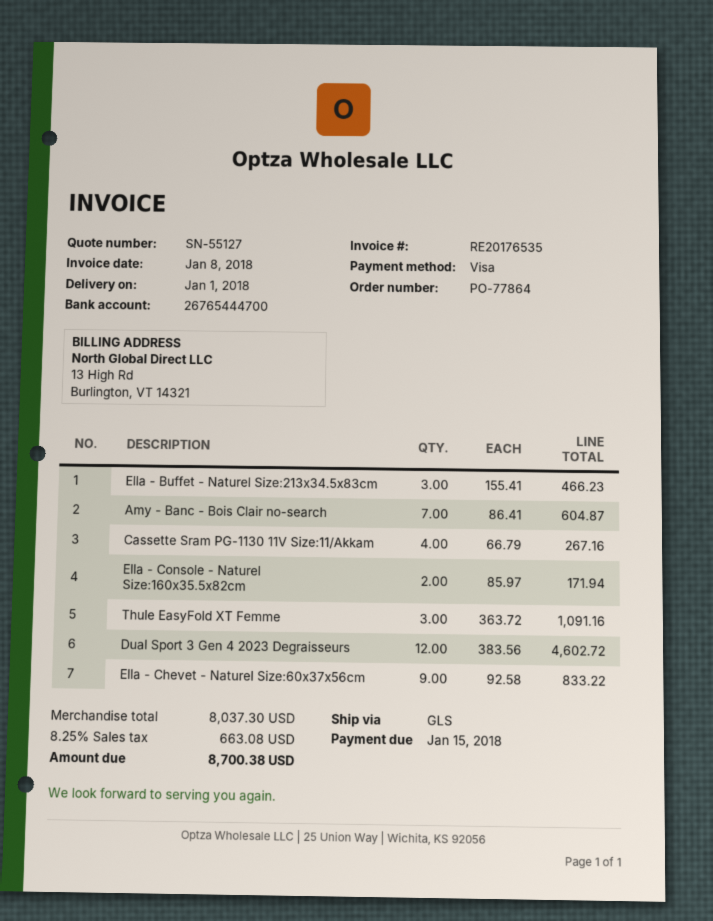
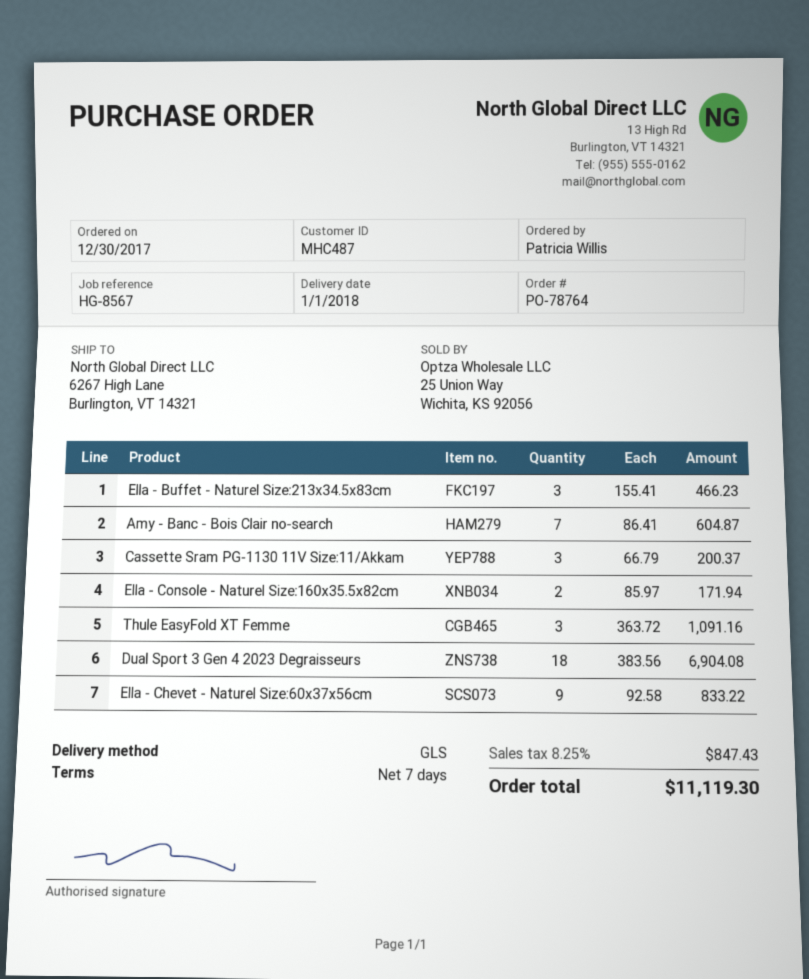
order number: PO-77864 -> PO-78764
Cassette Sram PG-1130 11V Size:11/Akkam: 4 x 66.79 = 267.16 -> 3 x 66.79 = 200.37
Dual Sport 3 Gen 4 2023 Degraisseurs: 12 x 383.56 = 4602.72 -> 18 x 383.56 = 6904.08
tax: 8.25% = 663.08 -> 8.25% = 847.43
total: 8700.38 -> 11119.30

